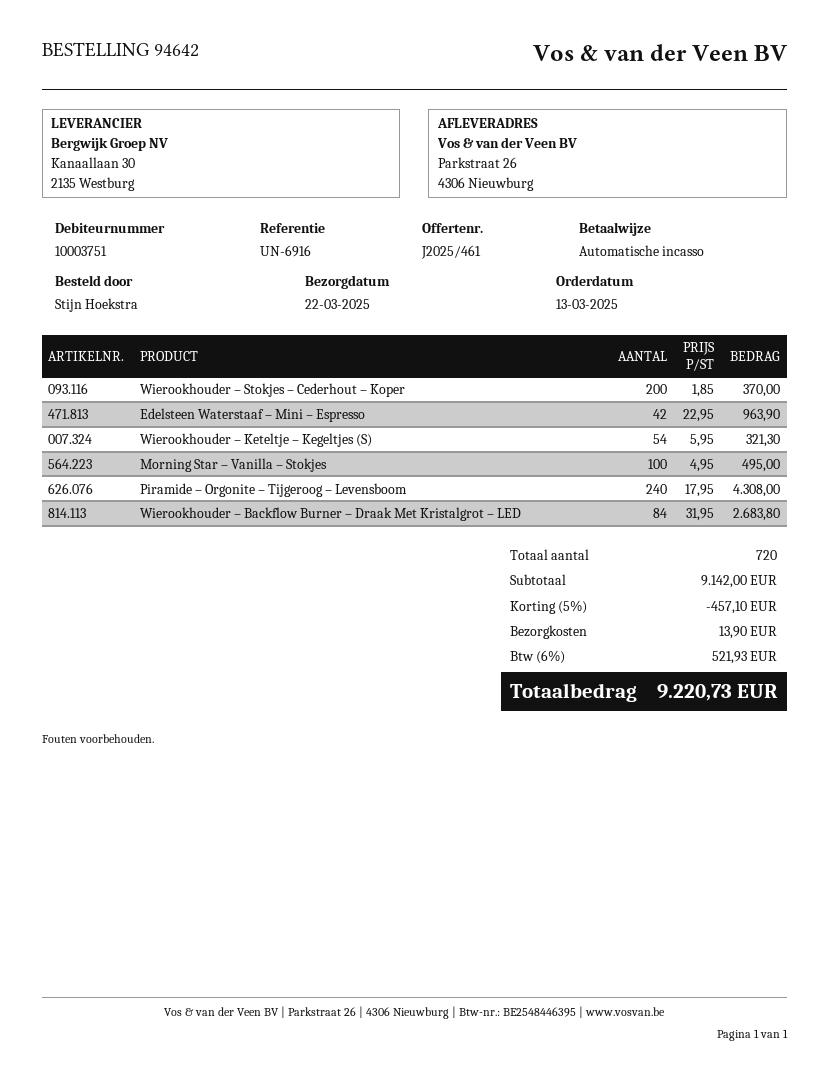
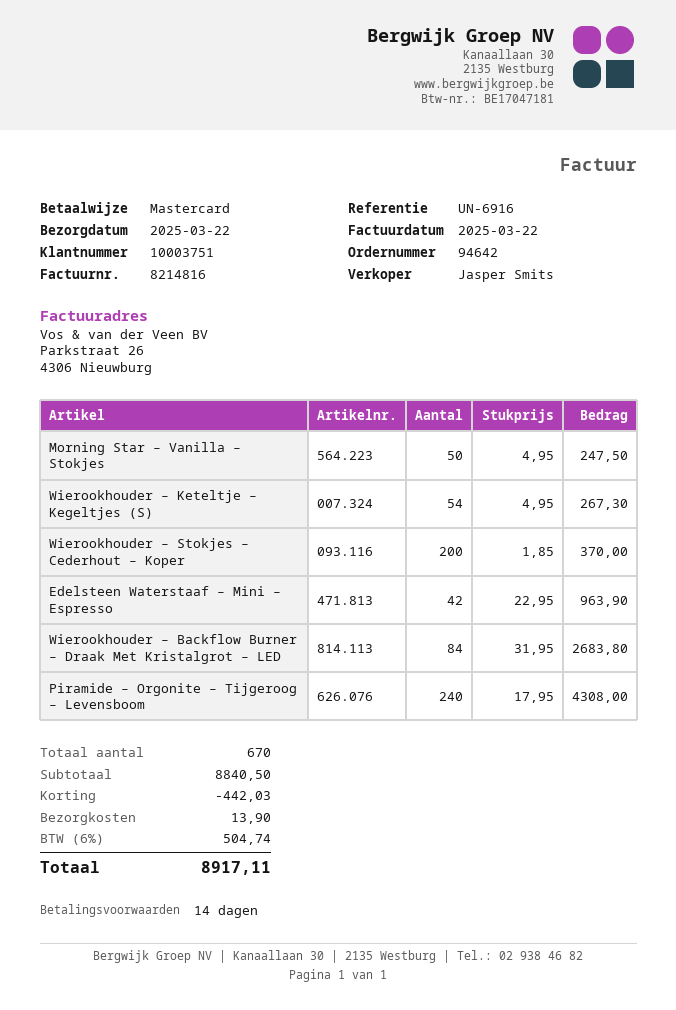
payment method: direct debit -> Mastercard
Wierookhouder – Keteltje – Kegeltjes (S): 54 x 5.95 = 321.30 -> 54 x 4.95 = 267.30
Morning Star – Vanilla – Stokjes: 100 x 4.95 = 495.00 -> 50 x 4.95 = 247.50
total quantity: 720 -> 670
subtotal: 9142.00 -> 8840.50
discount: 457.10 -> 442.03
tax: 6% = 521.93 -> 6% = 504.74
total: 9220.73 -> 8917.11

